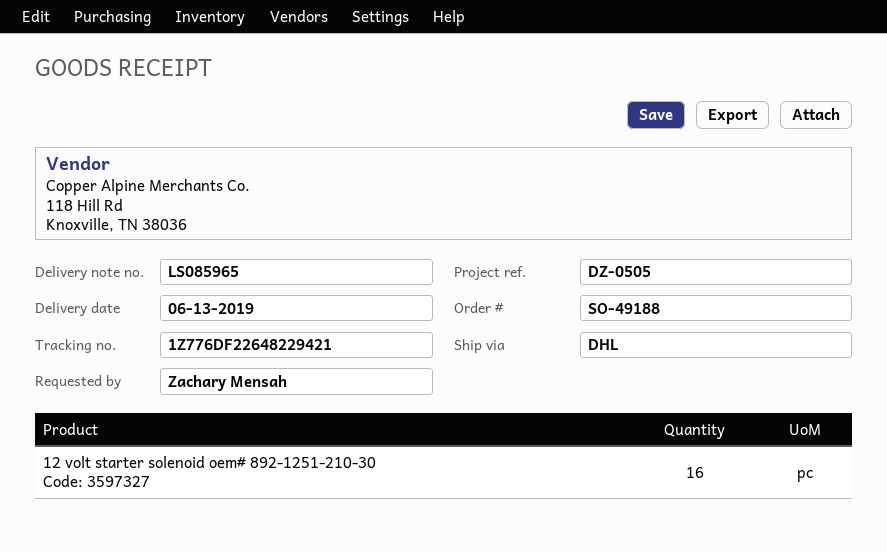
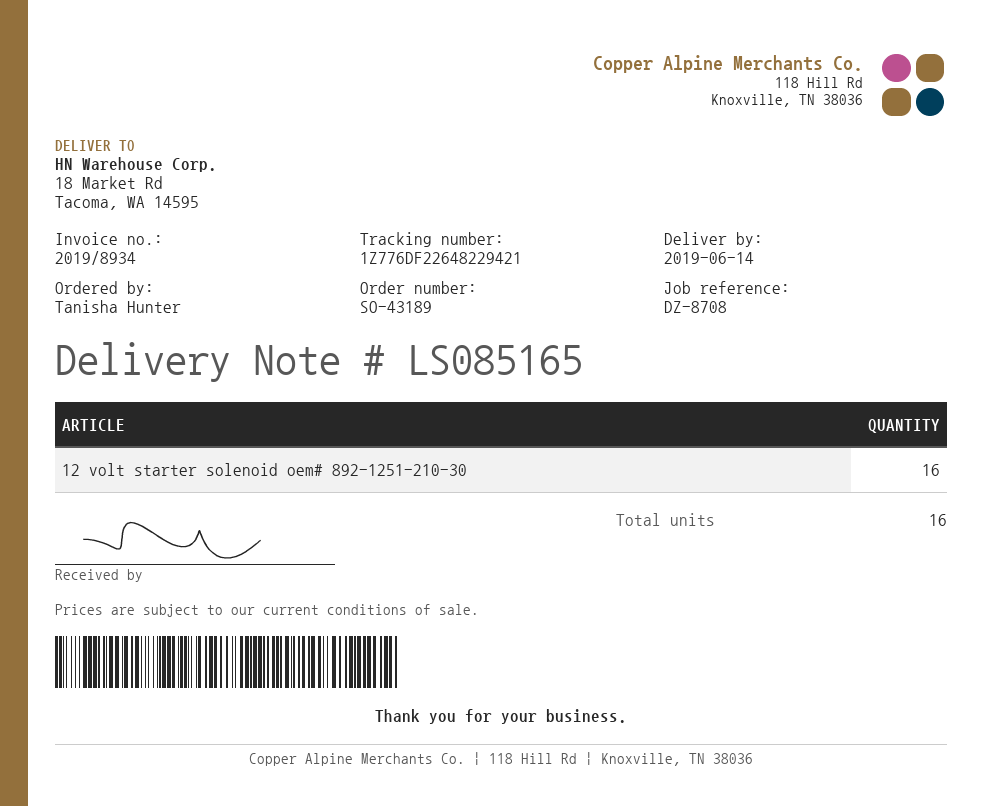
order number: SO-49188 -> SO-43189
delivery note number: LS085965 -> LS085165
delivery date: 2019-06-13 -> 2019-06-14
reference: DZ-0505 -> DZ-8708
ordered by: Zachary Mensah -> Tanisha Hunter

